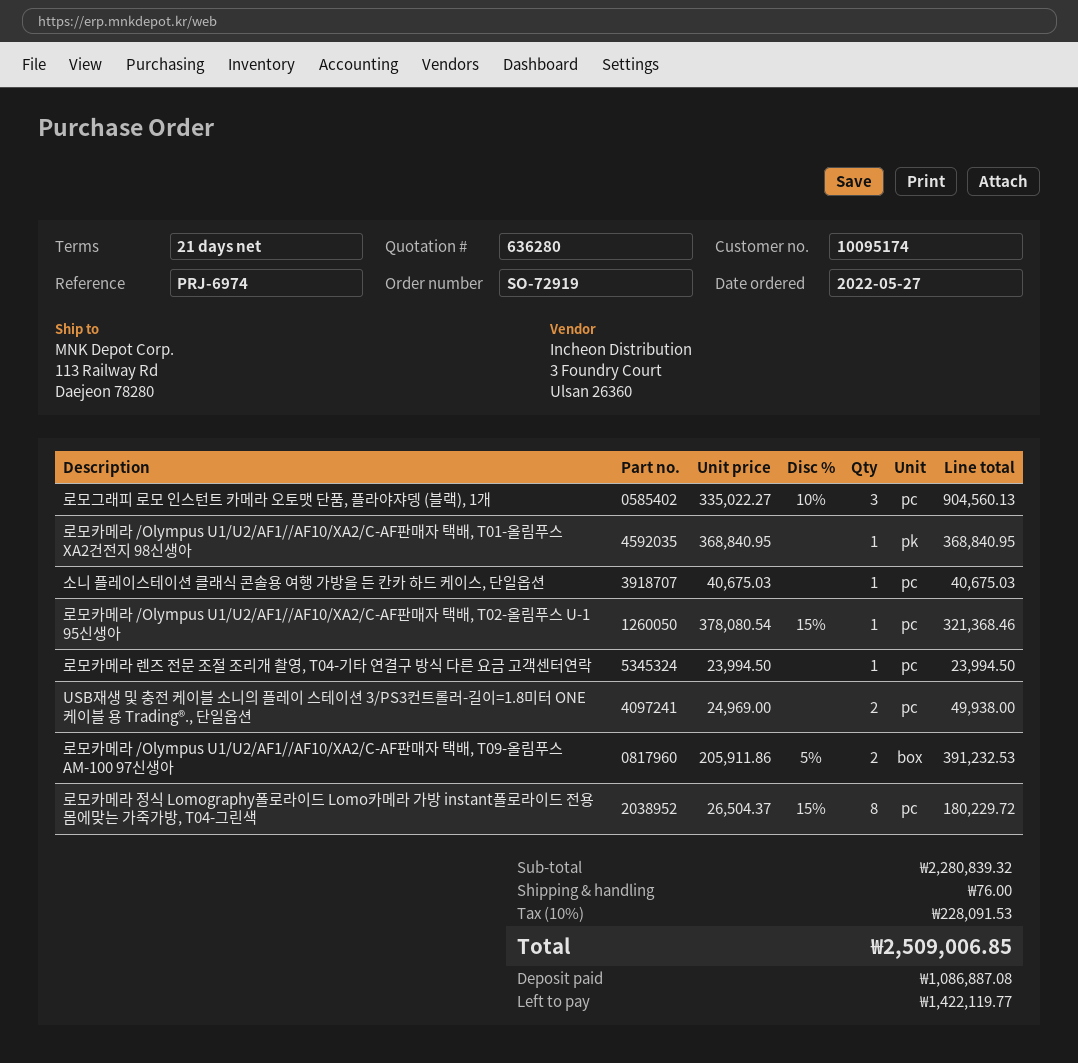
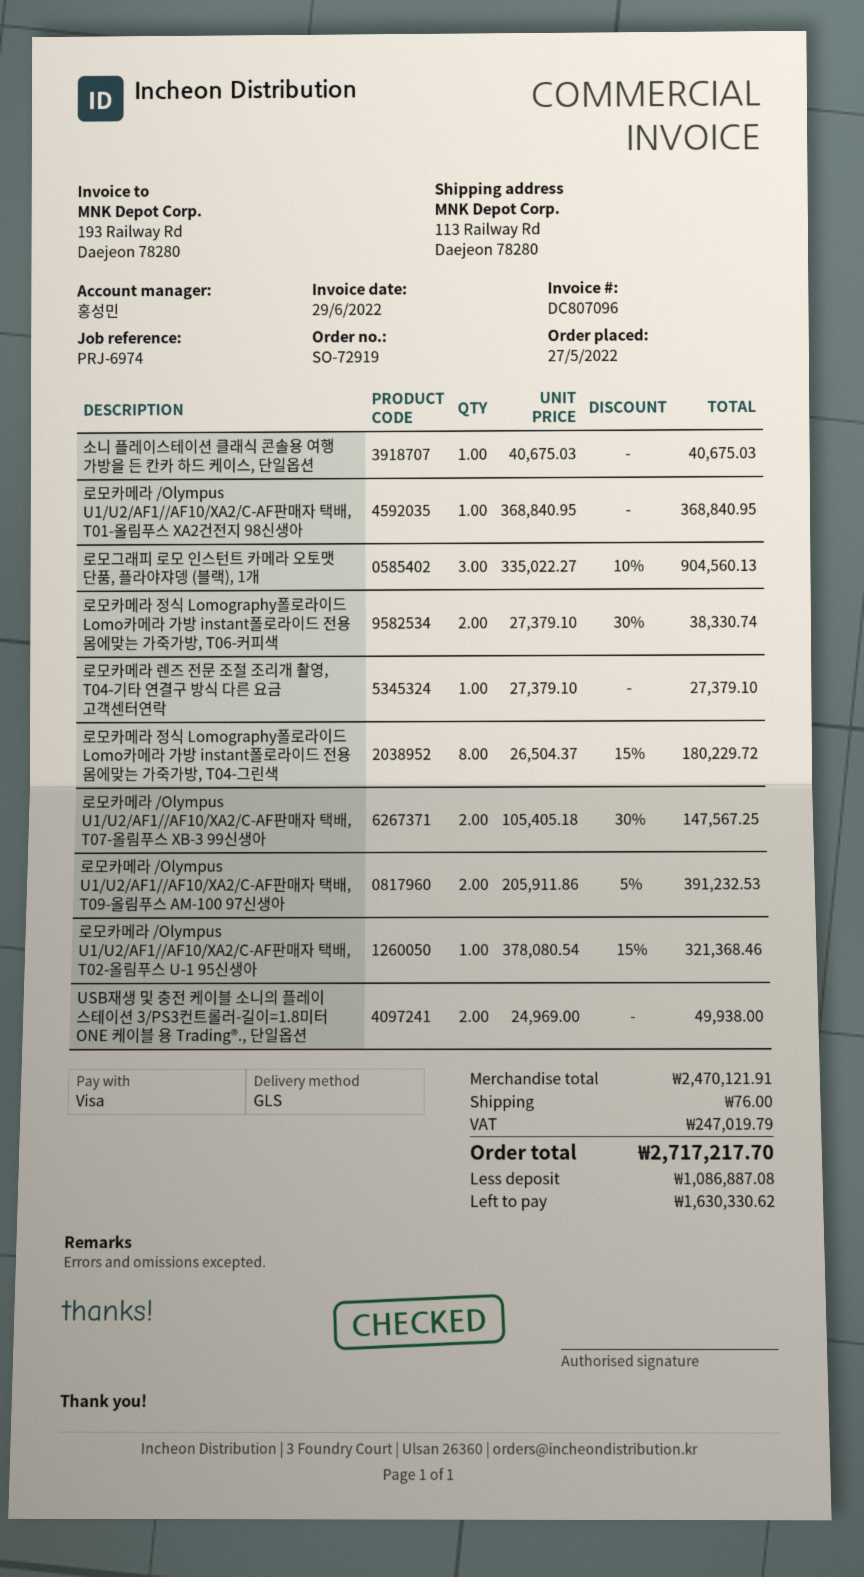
로모카메라 렌즈 전문 조절 조리개 촬영, T04-기타 연결구 방식 다른 요금 고객센터연락: 1 x 23994.50 = 23994.50 -> 1 x 27379.10 = 27379.10
로모카메라 정식 Lomography폴로라이드 Lomo카메라 가방 instant폴로라이드 전용 몸에맞는 가죽가방, T06-커피색: none -> 2 x 27379.10 - 30% = 38330.74
로모카메라 /Olympus U1/U2/AF1//AF10/XA2/C-AF판매자 택배, T07-올림푸스 XB-3 99신생아: none -> 2 x 105405.18 - 30% = 147567.25
subtotal: 2280839.32 -> 2470121.91
tax: 228091.53 -> 247019.79
total: 2509006.85 -> 2717217.70
balance: 1422119.77 -> 1630330.62

